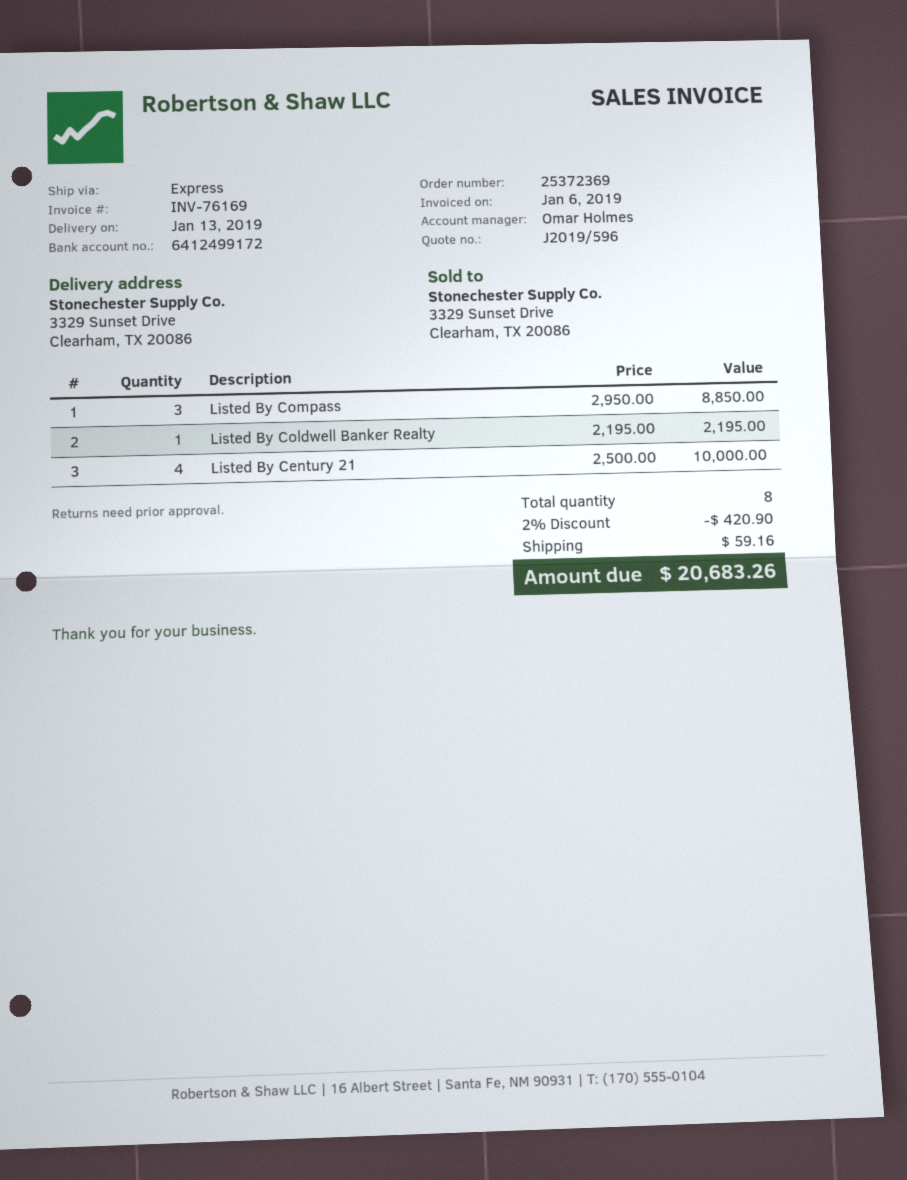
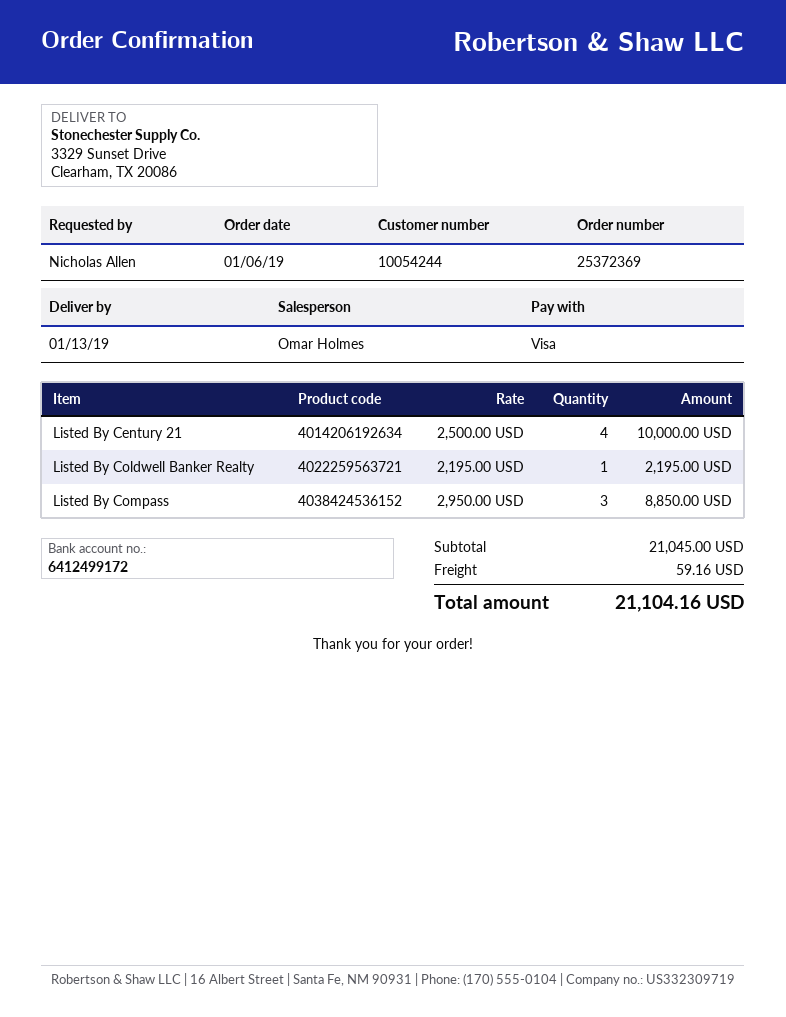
discount: 2% = 420.90 -> none
total: 20683.26 -> 21104.16

